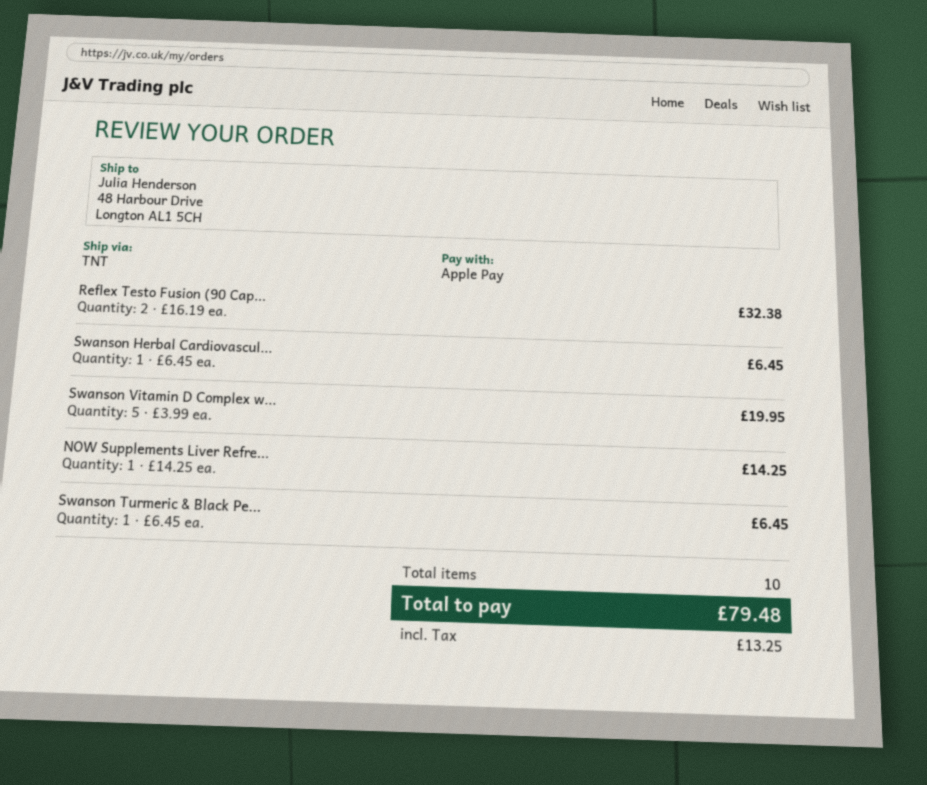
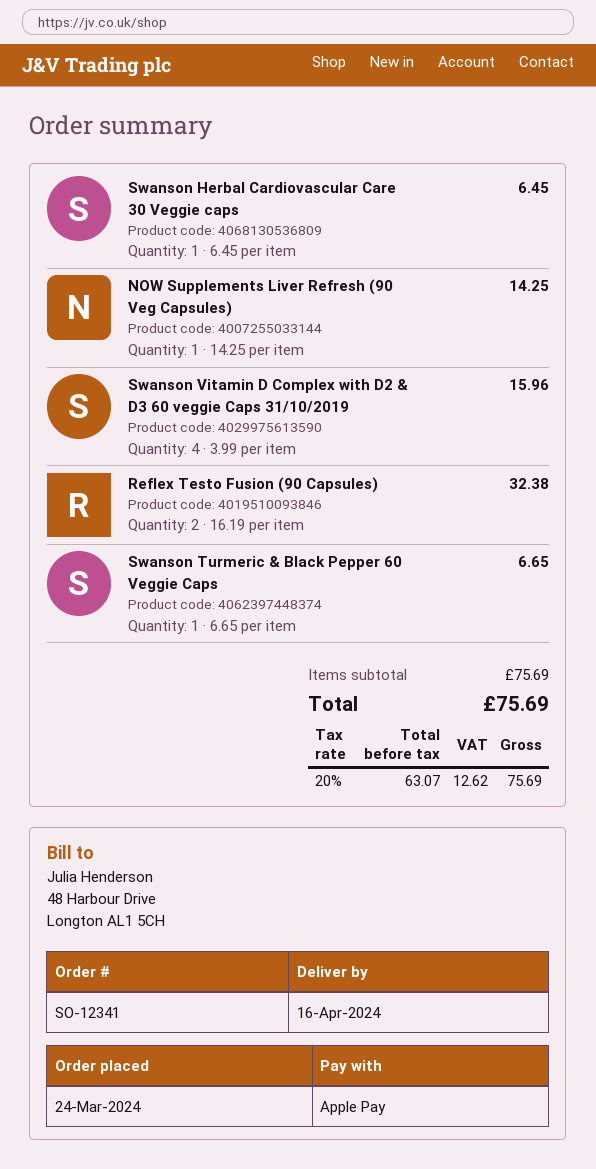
Swanson Vitamin D Complex w...: 5 x 3.99 = 19.95 -> 4 x 3.99 = 15.96
Swanson Turmeric & Black Pe...: 1 x 6.45 = 6.45 -> 1 x 6.65 = 6.65
tax: 13.25 -> 12.62
total: 79.48 -> 75.69

